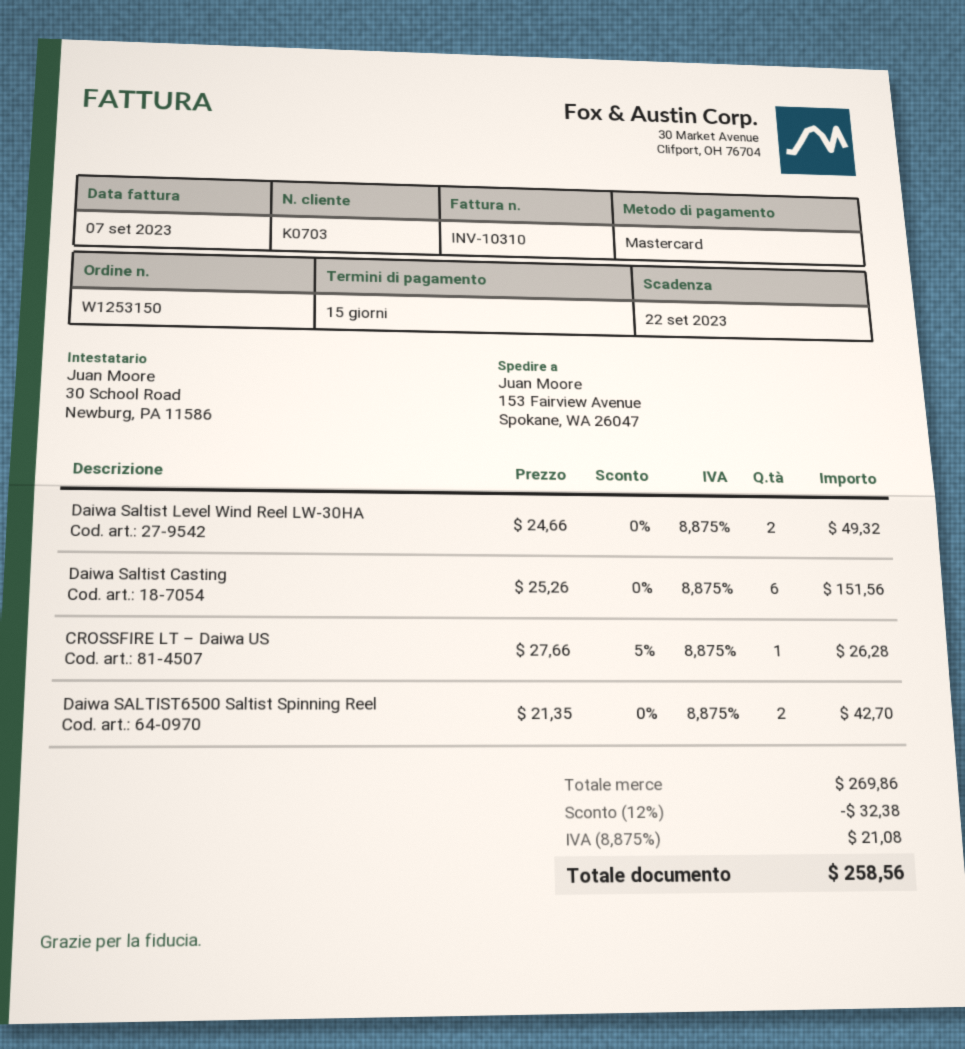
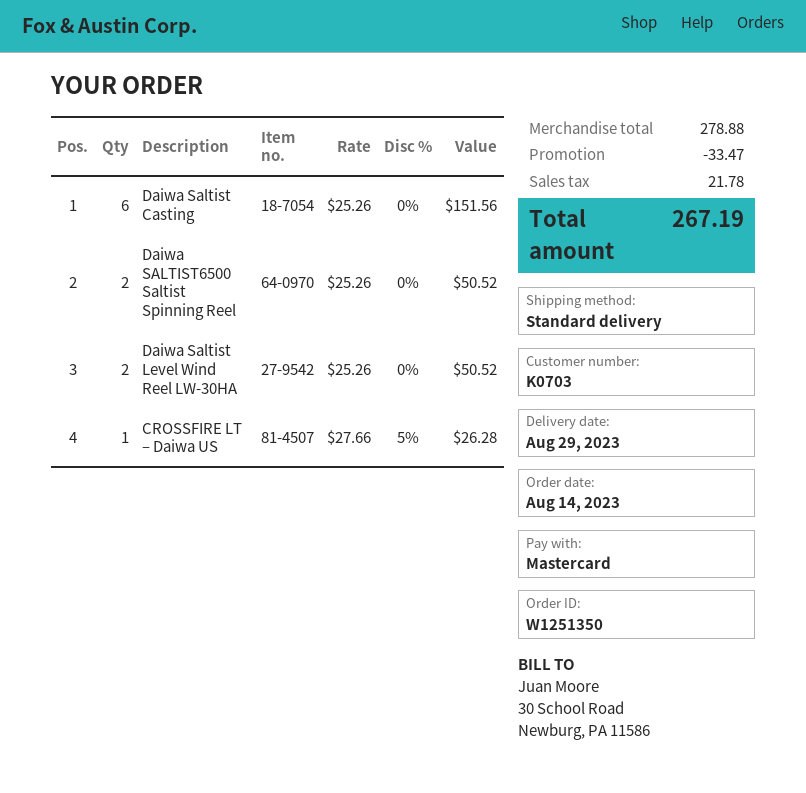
order number: W1253150 -> W1251350
Daiwa Saltist Level Wind Reel LW-30HA: 2 x 24.66 = 49.32 -> 2 x 25.26 = 50.52
Daiwa SALTIST6500 Saltist Spinning Reel: 2 x 21.35 = 42.70 -> 2 x 25.26 = 50.52
subtotal: 269.86 -> 278.88
discount: 32.38 -> 33.47
tax: 21.08 -> 21.78
total: 258.56 -> 267.19

